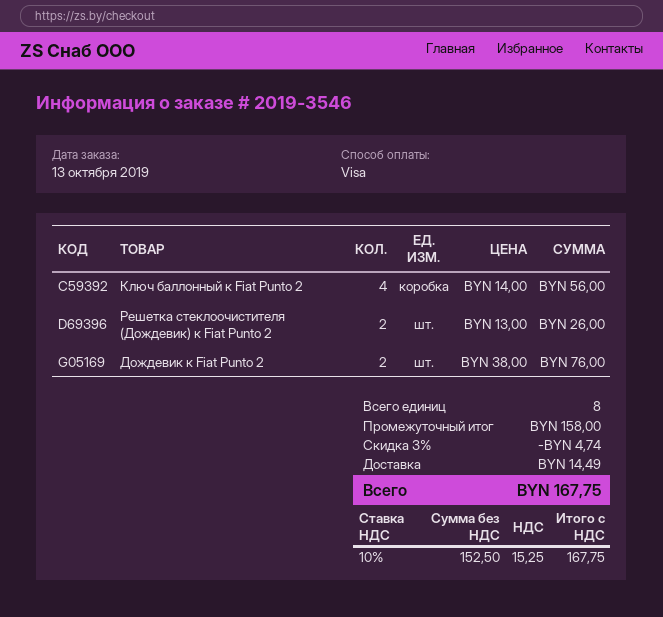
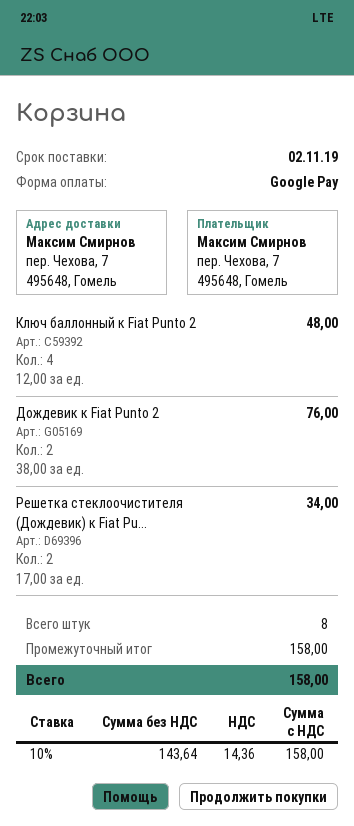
payment method: Visa -> Google Pay
Ключ баллонный к Fiat Punto 2: 4 x 14.00 = 56.00 -> 4 x 12.00 = 48.00
Решетка стеклоочистителя (Дождевик) к Fiat Punto 2: 2 x 13.00 = 26.00 -> 2 x 17.00 = 34.00
discount: 3% = 4.74 -> none
shipping: 14.49 -> none
net: 152.50 -> 143.64
tax: 10% = 15.25 -> 10% = 14.36
total: 167.75 -> 158.00

